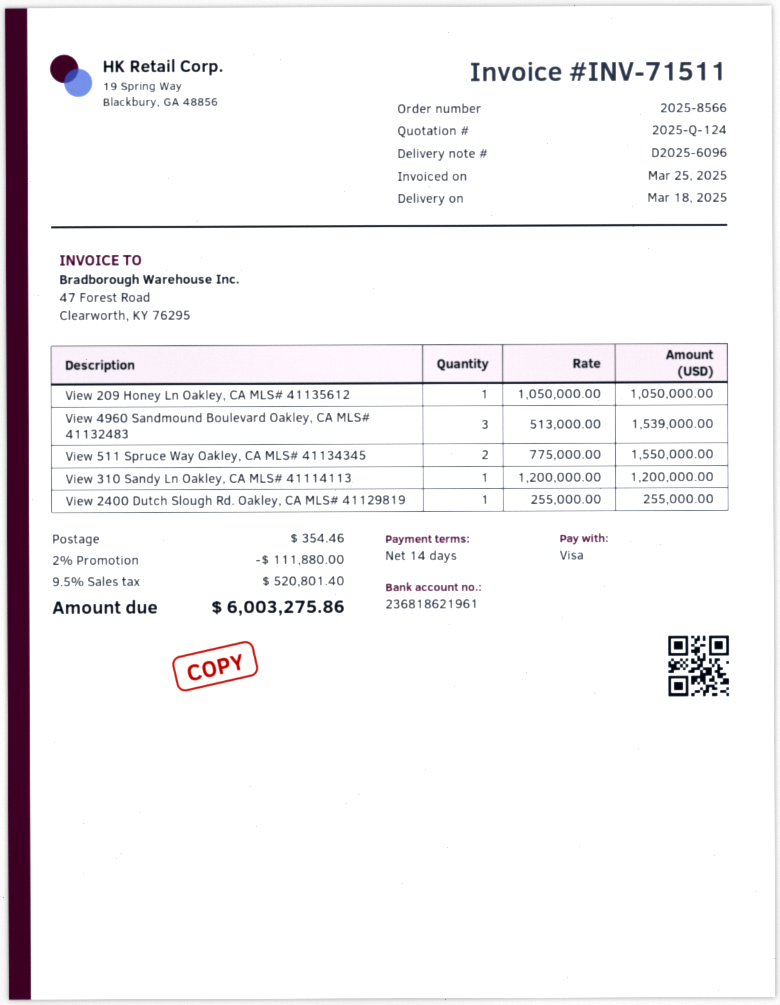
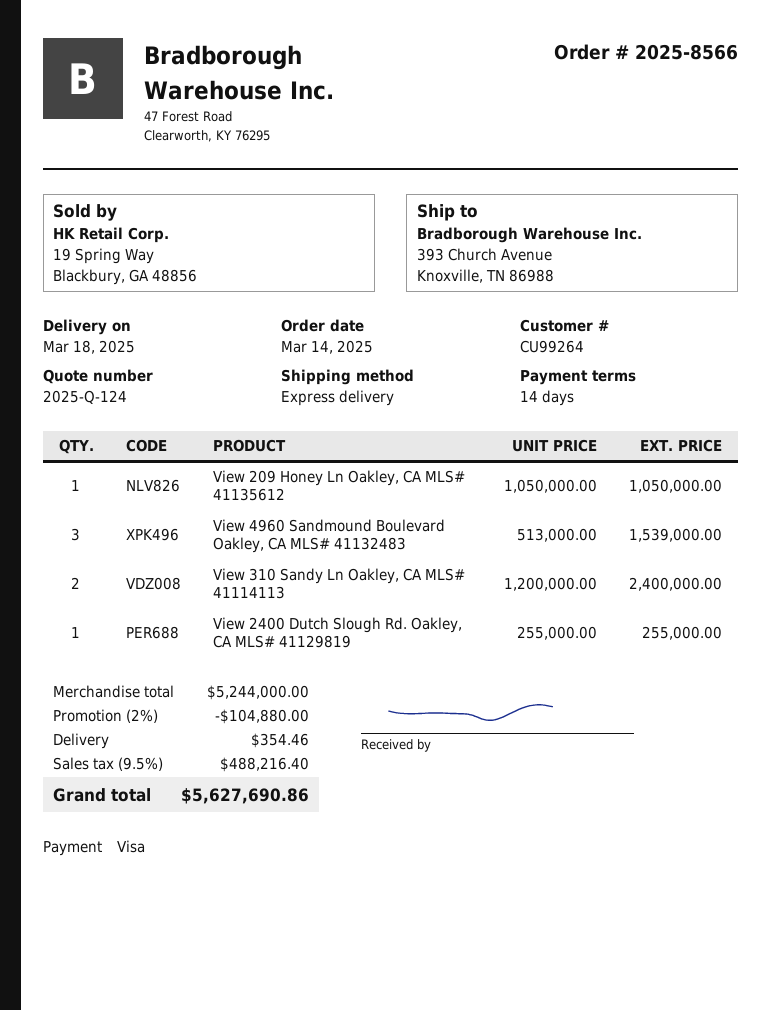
View 511 Spruce Way Oakley, CA MLS# 41134345: 2 x 775000.00 = 1550000.00 -> none
View 310 Sandy Ln Oakley, CA MLS# 41114113: 1 x 1200000.00 = 1200000.00 -> 2 x 1200000.00 = 2400000.00
discount: 2% = 111880.00 -> 2% = 104880.00
tax: 9.5% = 520801.40 -> 9.5% = 488216.40
total: 6003275.86 -> 5627690.86

